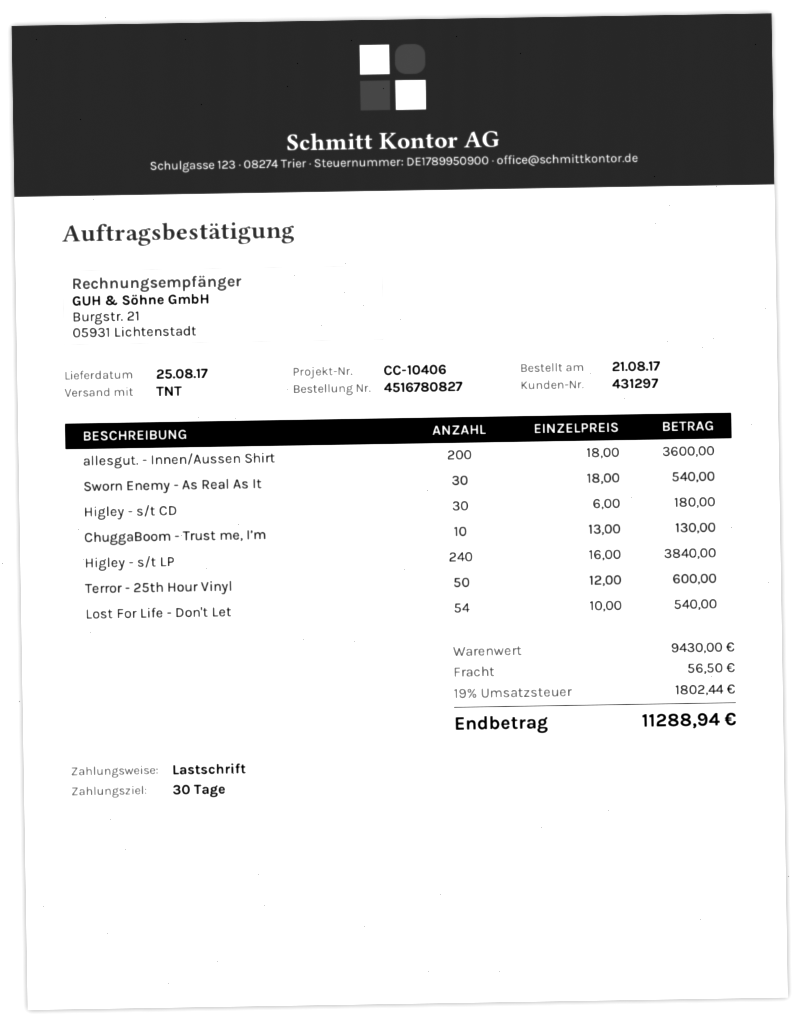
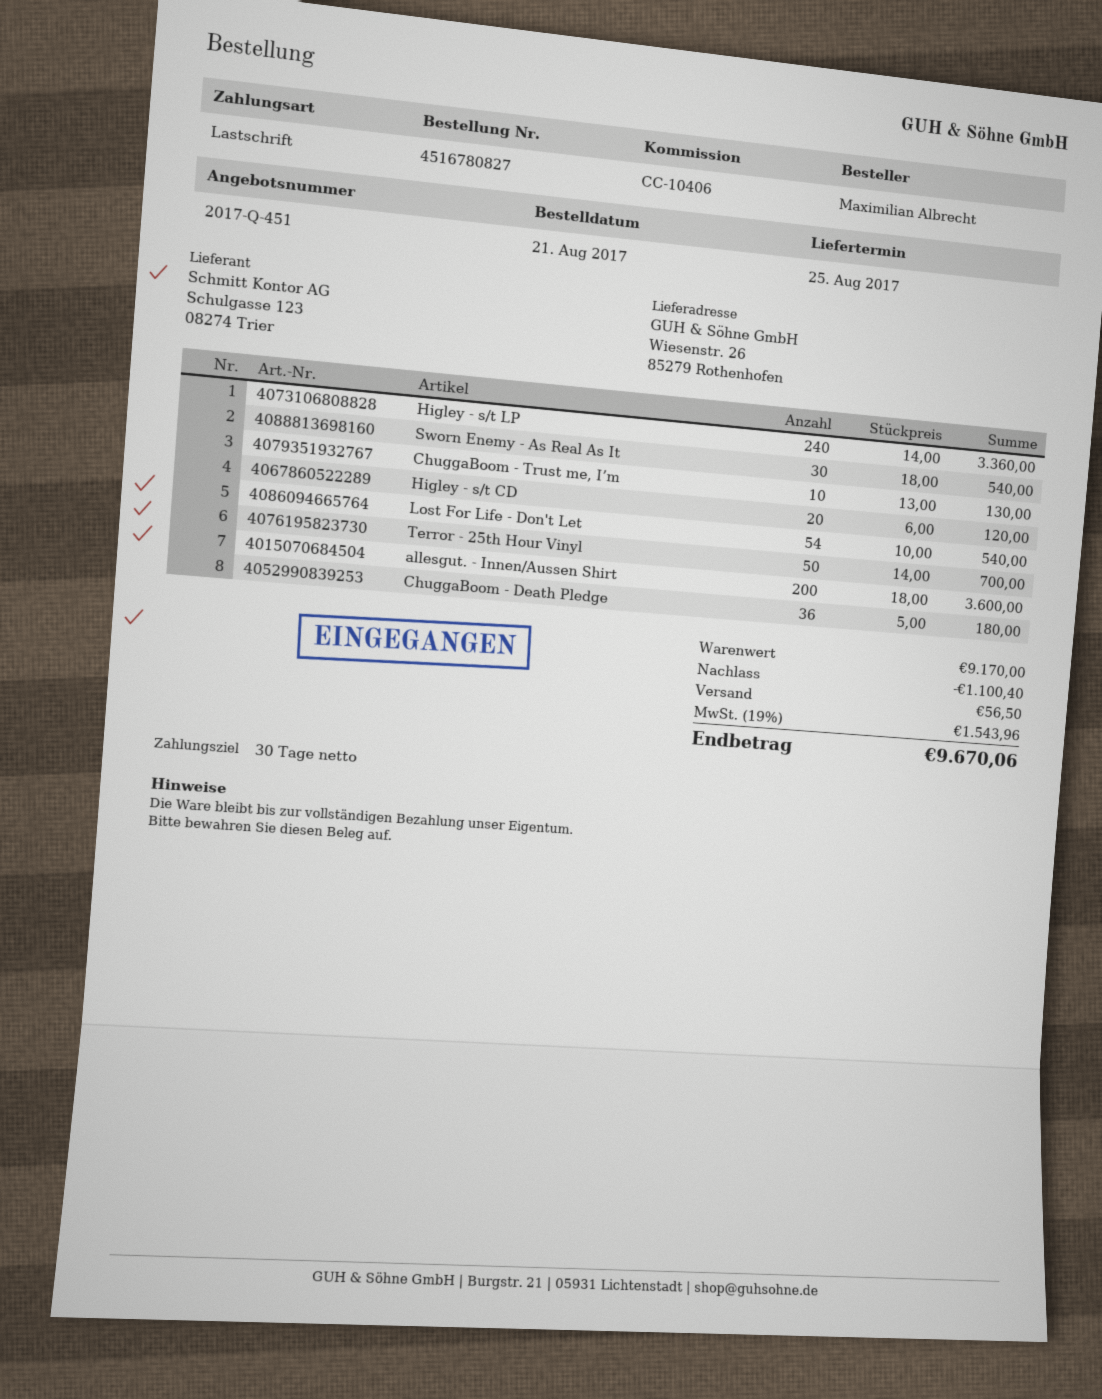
Higley - s/t CD: 30 x 6.00 = 180.00 -> 20 x 6.00 = 120.00
Higley - s/t LP: 240 x 16.00 = 3840.00 -> 240 x 14.00 = 3360.00
Terror - 25th Hour Vinyl: 50 x 12.00 = 600.00 -> 50 x 14.00 = 700.00
ChuggaBoom - Death Pledge: none -> 36 x 5.00 = 180.00
subtotal: 9430.00 -> 9170.00
discount: none -> 1100.40
tax: 19% = 1802.44 -> 19% = 1543.96
total: 11288.94 -> 9670.06

